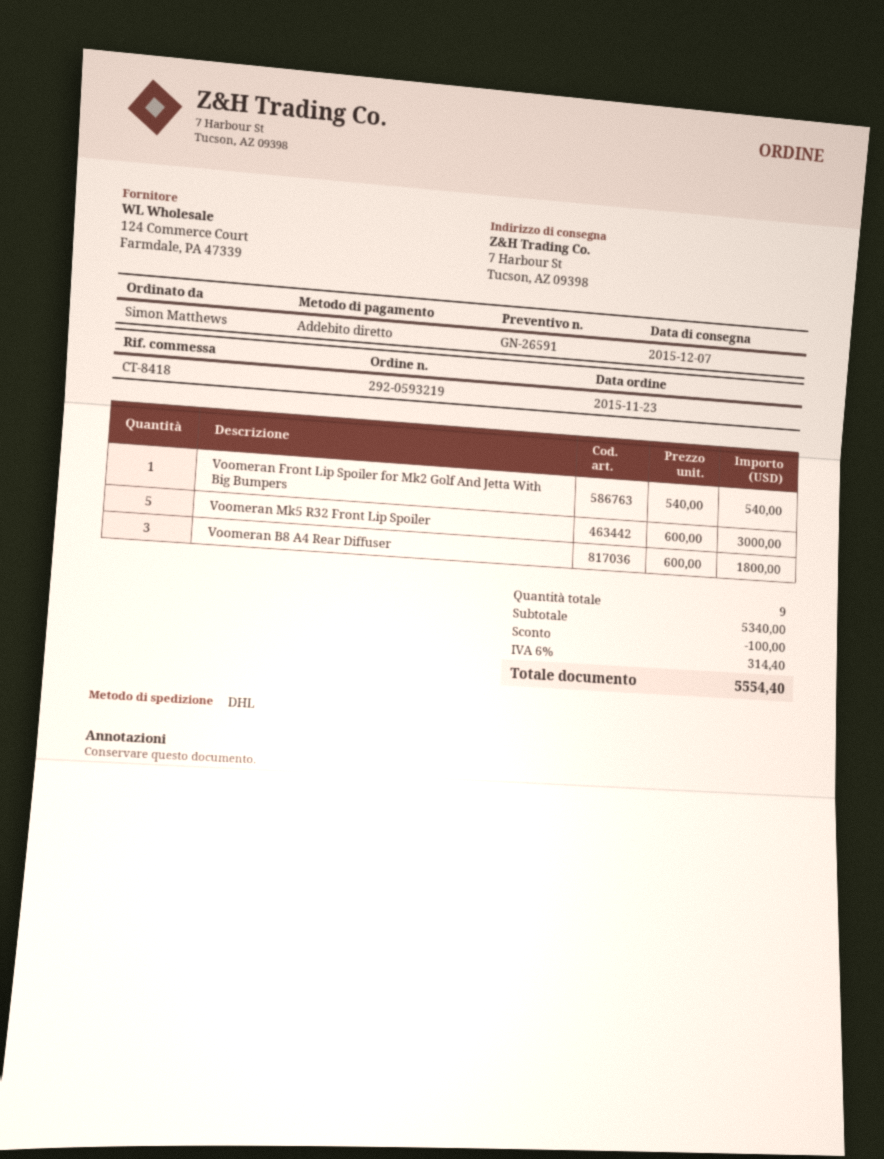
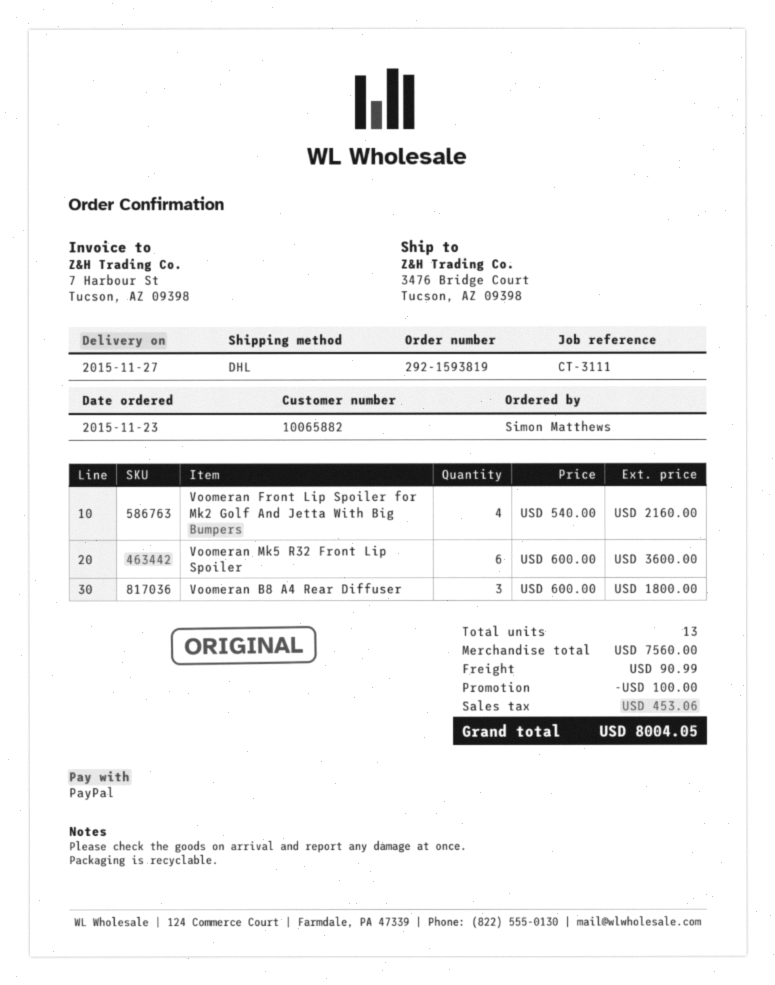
order number: 292-0593219 -> 292-1593819
delivery date: 2015-12-07 -> 2015-11-27
reference: CT-8418 -> CT-3111
payment method: direct debit -> PayPal
ship to: 7 Harbour St, Tucson, AZ 09398 -> 3476 Bridge Court, Tucson, AZ 09398
Voomeran Front Lip Spoiler for Mk2 Golf And Jetta With Big Bumpers: 1 x 540.00 = 540.00 -> 4 x 540.00 = 2160.00
Voomeran Mk5 R32 Front Lip Spoiler: 5 x 600.00 = 3000.00 -> 6 x 600.00 = 3600.00
total quantity: 9 -> 13
subtotal: 5340.00 -> 7560.00
shipping: none -> 90.99
tax: 314.40 -> 453.06
total: 5554.40 -> 8004.05

